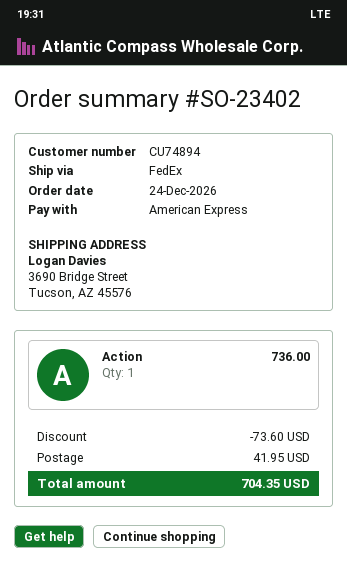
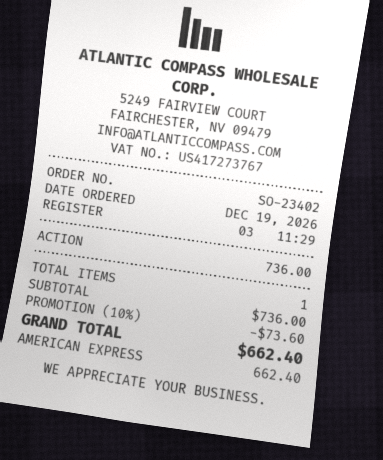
order date: 2026-12-24 -> 2026-12-19
shipping: 41.95 -> none
total: 704.35 -> 662.40

